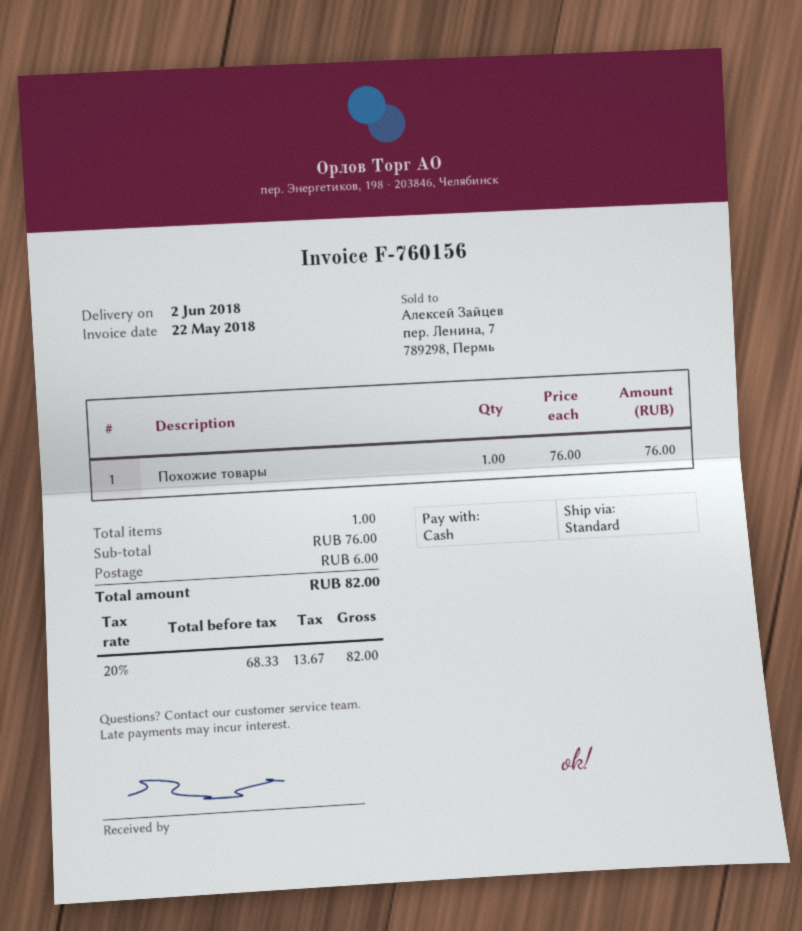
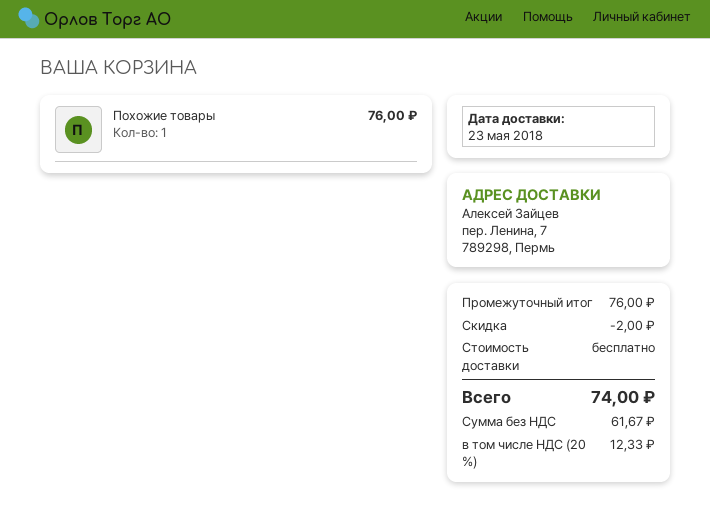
delivery date: 2018-06-02 -> 2018-05-23
discount: none -> 2.00
shipping: 6.00 -> 0.00
net: 68.33 -> 61.67
tax: 20% = 13.67 -> 20% = 12.33
total: 82.00 -> 74.00

